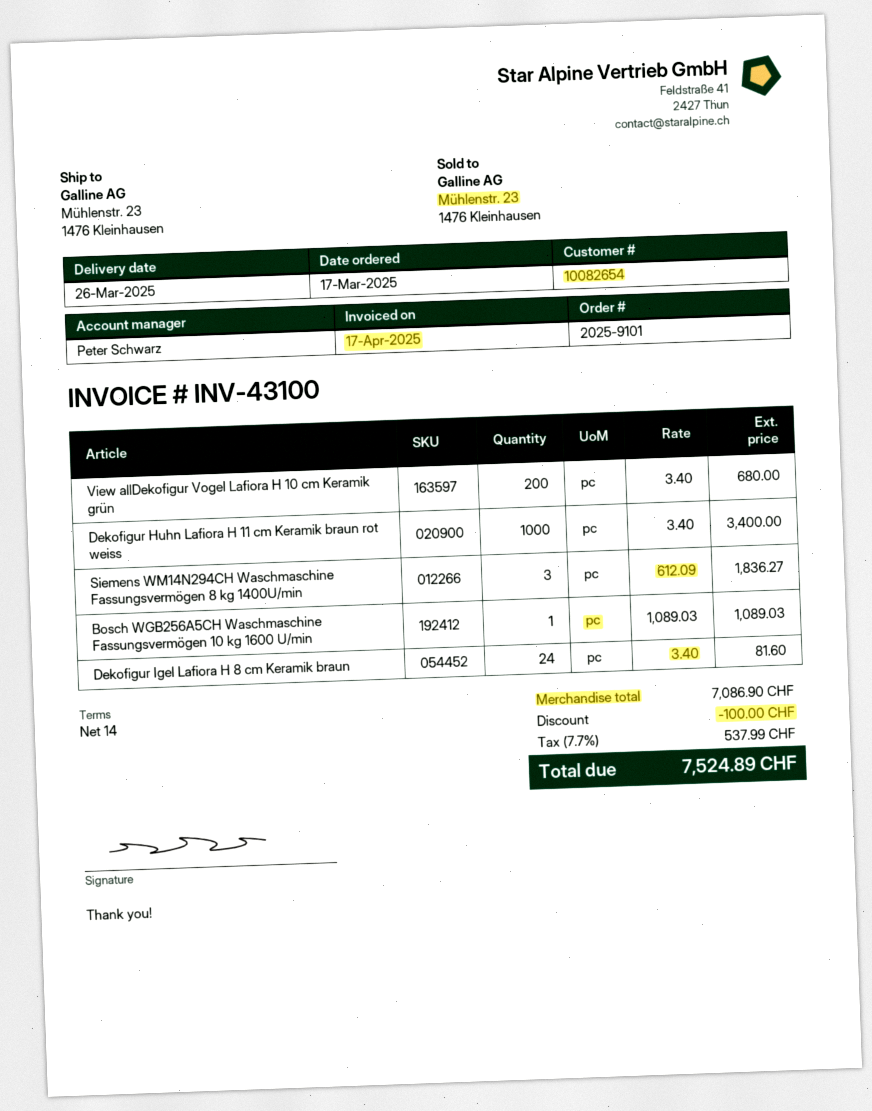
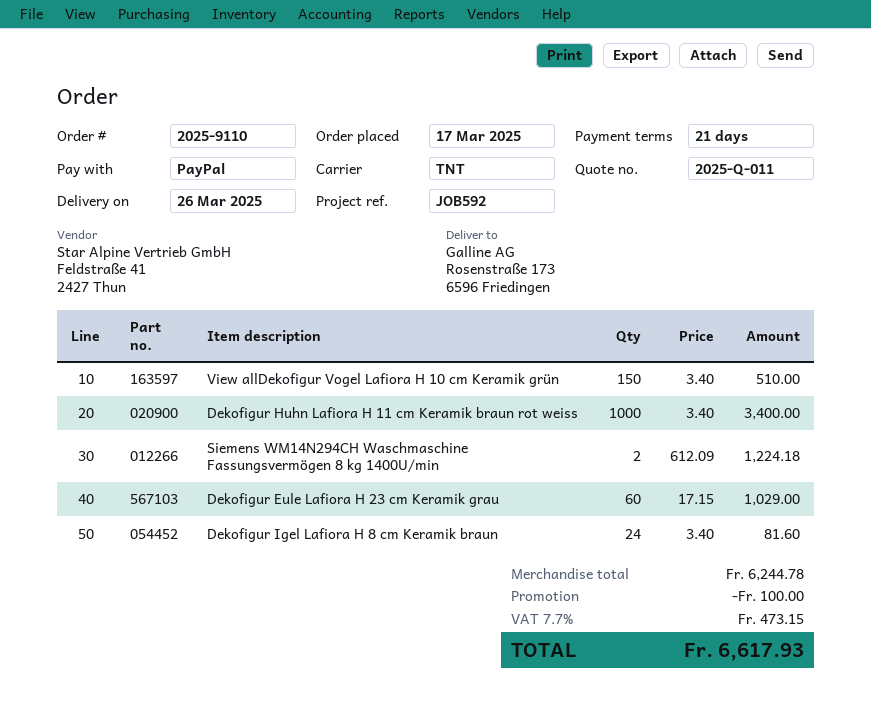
order number: 2025-9101 -> 2025-9110
payment terms: 14 days -> 21 days
ship to: Mühlenstr. 23, 1476 Kleinhausen -> Rosenstraße 173, 6596 Friedingen
View allDekofigur Vogel Lafiora H 10 cm Keramik grün: 200 x 3.40 = 680.00 -> 150 x 3.40 = 510.00
Siemens WM14N294CH Waschmaschine Fassungsvermögen 8 kg 1400U/min: 3 x 612.09 = 1836.27 -> 2 x 612.09 = 1224.18
Bosch WGB256A5CH Waschmaschine Fassungsvermögen 10 kg 1600 U/min: 1 x 1089.03 = 1089.03 -> none
Dekofigur Eule Lafiora H 23 cm Keramik grau: none -> 60 x 17.15 = 1029.00
subtotal: 7086.90 -> 6244.78
tax: 7.7% = 537.99 -> 7.7% = 473.15
total: 7524.89 -> 6617.93

